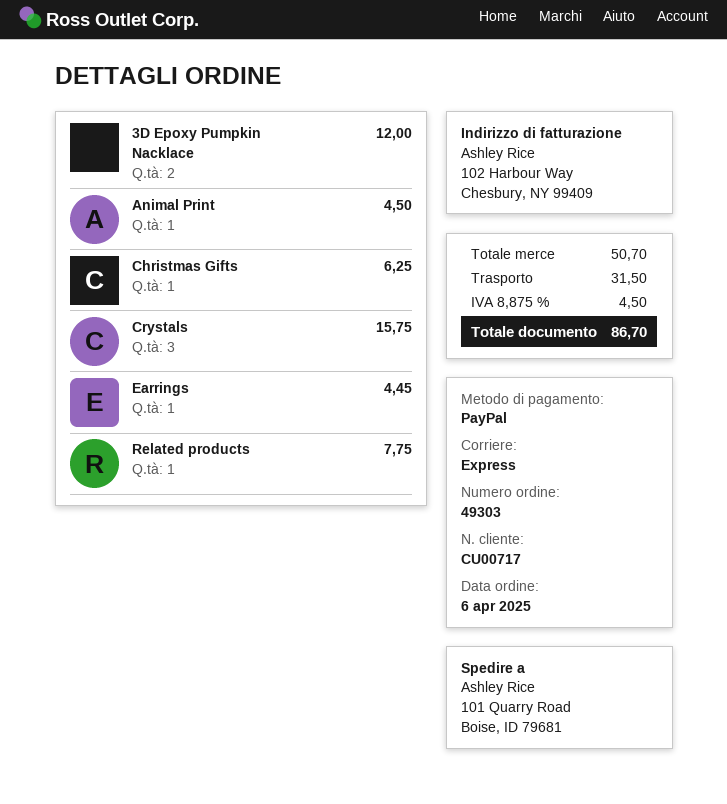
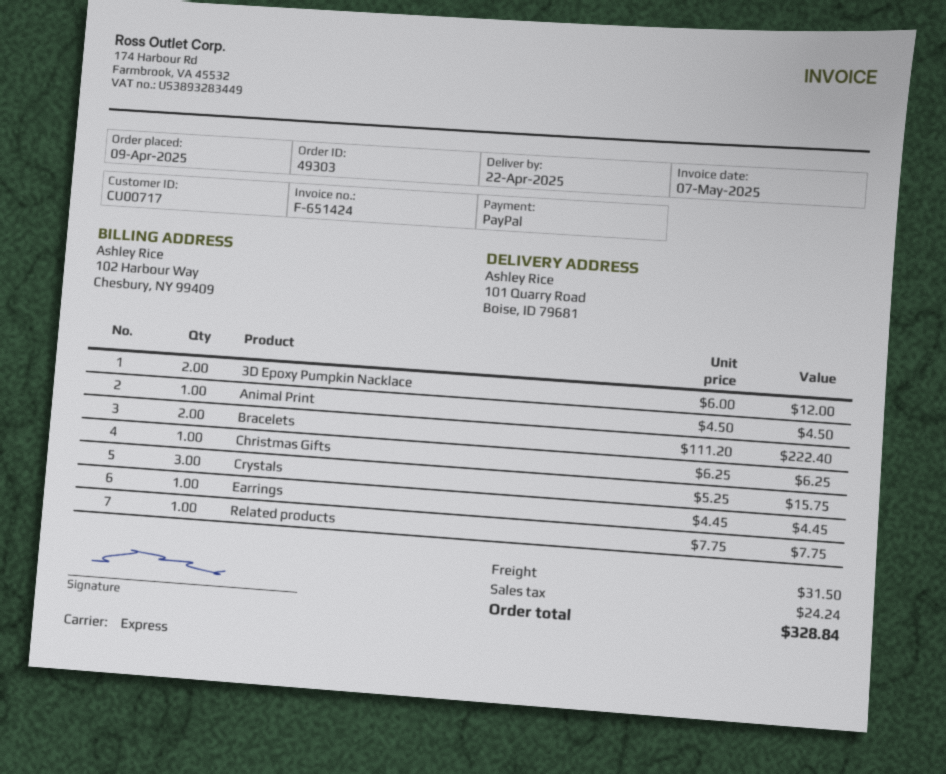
order date: 2025-04-06 -> 2025-04-09
Bracelets: none -> 2 for 222.40
tax: 4.50 -> 24.24
total: 86.70 -> 328.84

